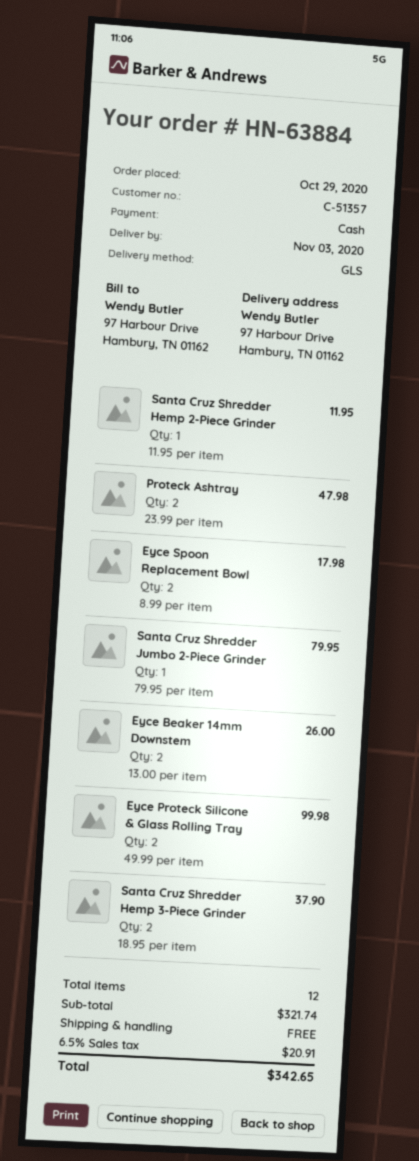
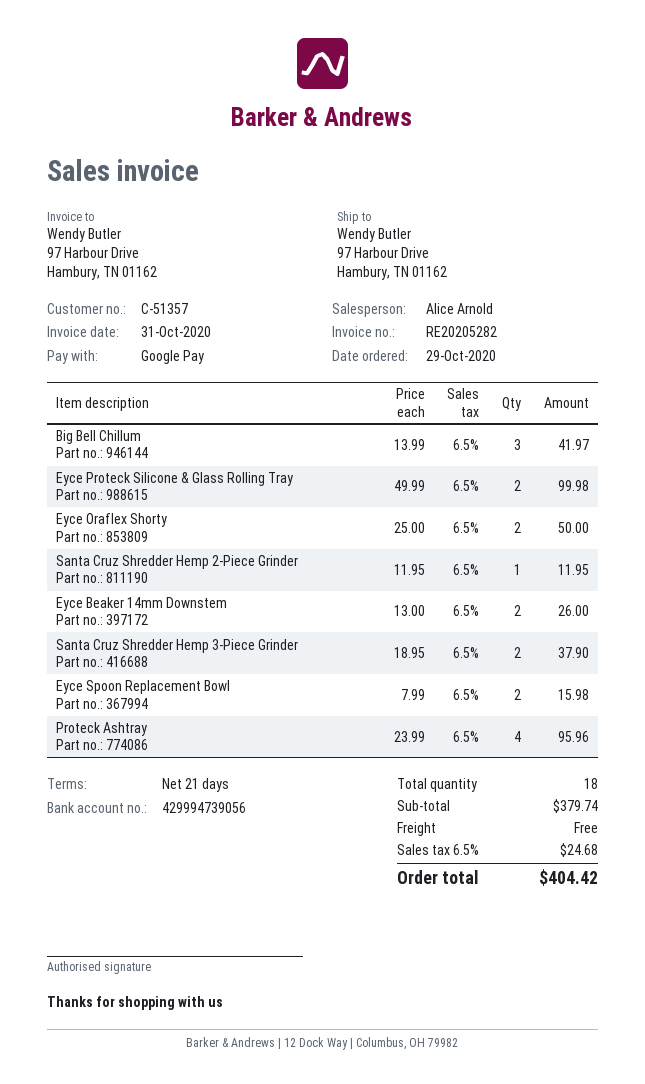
payment method: cash -> Google Pay
Proteck Ashtray: 2 x 23.99 = 47.98 -> 4 x 23.99 = 95.96
Eyce Spoon Replacement Bowl: 2 x 8.99 = 17.98 -> 2 x 7.99 = 15.98
Santa Cruz Shredder Jumbo 2-Piece Grinder: 1 x 79.95 = 79.95 -> none
Big Bell Chillum: none -> 3 x 13.99 = 41.97
Eyce Oraflex Shorty: none -> 2 x 25.00 = 50.00
total quantity: 12 -> 18
subtotal: 321.74 -> 379.74
tax: 6.5% = 20.91 -> 6.5% = 24.68
total: 342.65 -> 404.42

